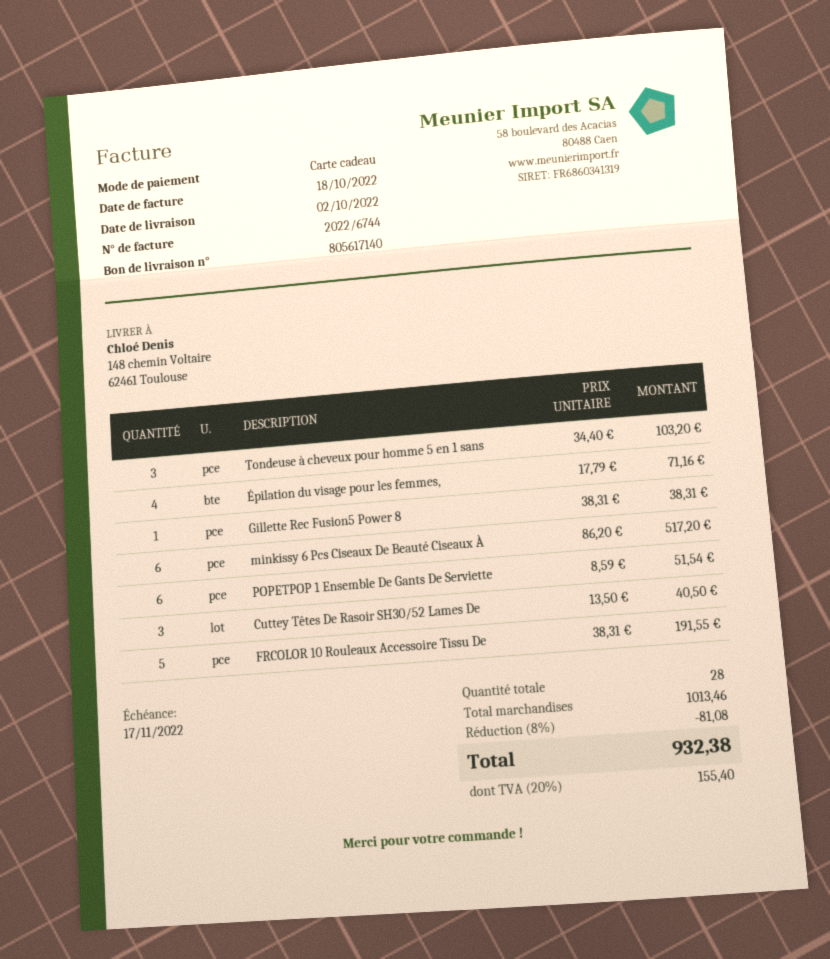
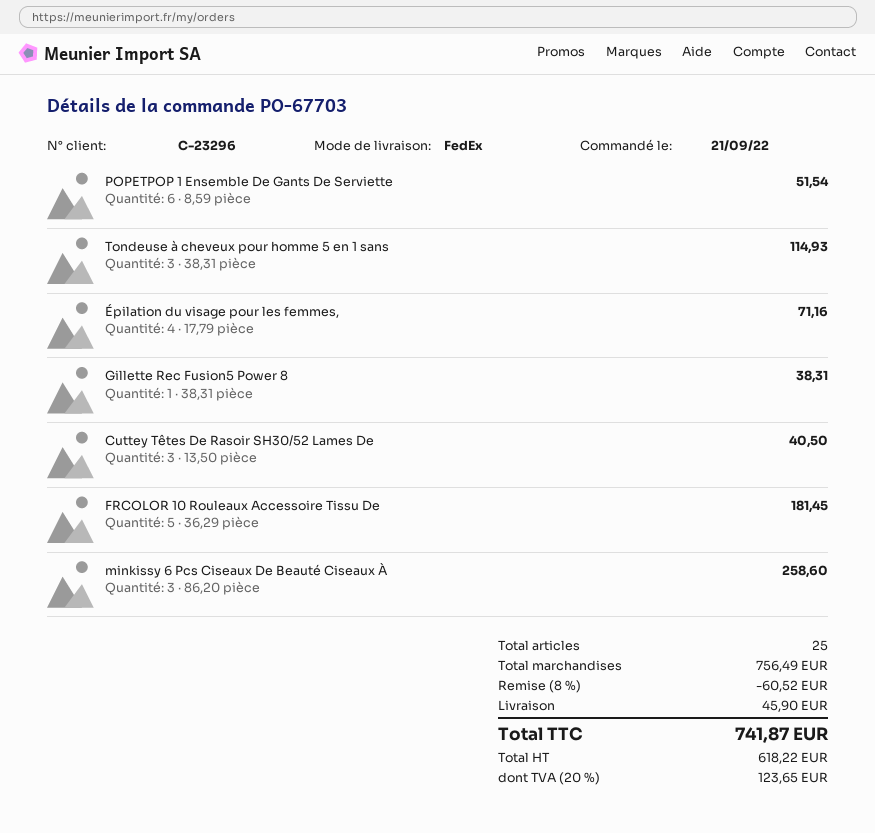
Tondeuse à cheveux pour homme 5 en 1 sans: 3 x 34.40 = 103.20 -> 3 x 38.31 = 114.93
minkissy 6 Pcs Ciseaux De Beauté Ciseaux À: 6 x 86.20 = 517.20 -> 3 x 86.20 = 258.60
FRCOLOR 10 Rouleaux Accessoire Tissu De: 5 x 38.31 = 191.55 -> 5 x 36.29 = 181.45
total quantity: 28 -> 25
subtotal: 1013.46 -> 756.49
discount: 8% = 81.08 -> 8% = 60.52
shipping: none -> 45.90
tax: 20% = 155.40 -> 20% = 123.65
total: 932.38 -> 741.87

